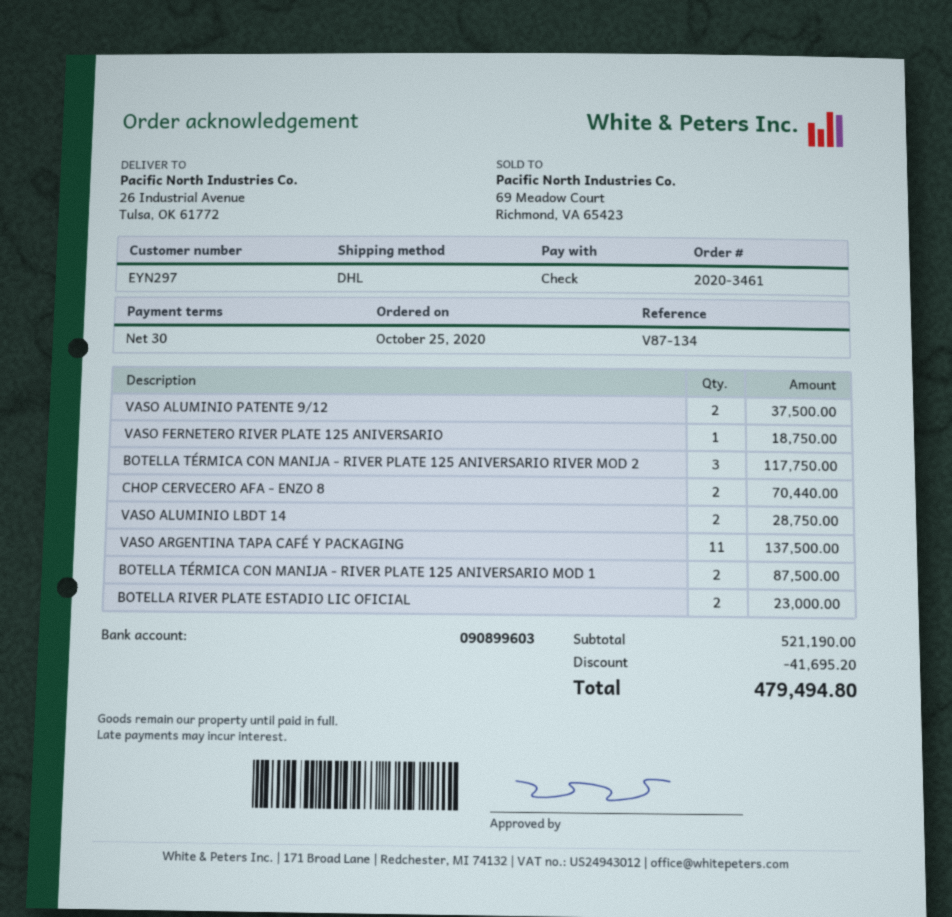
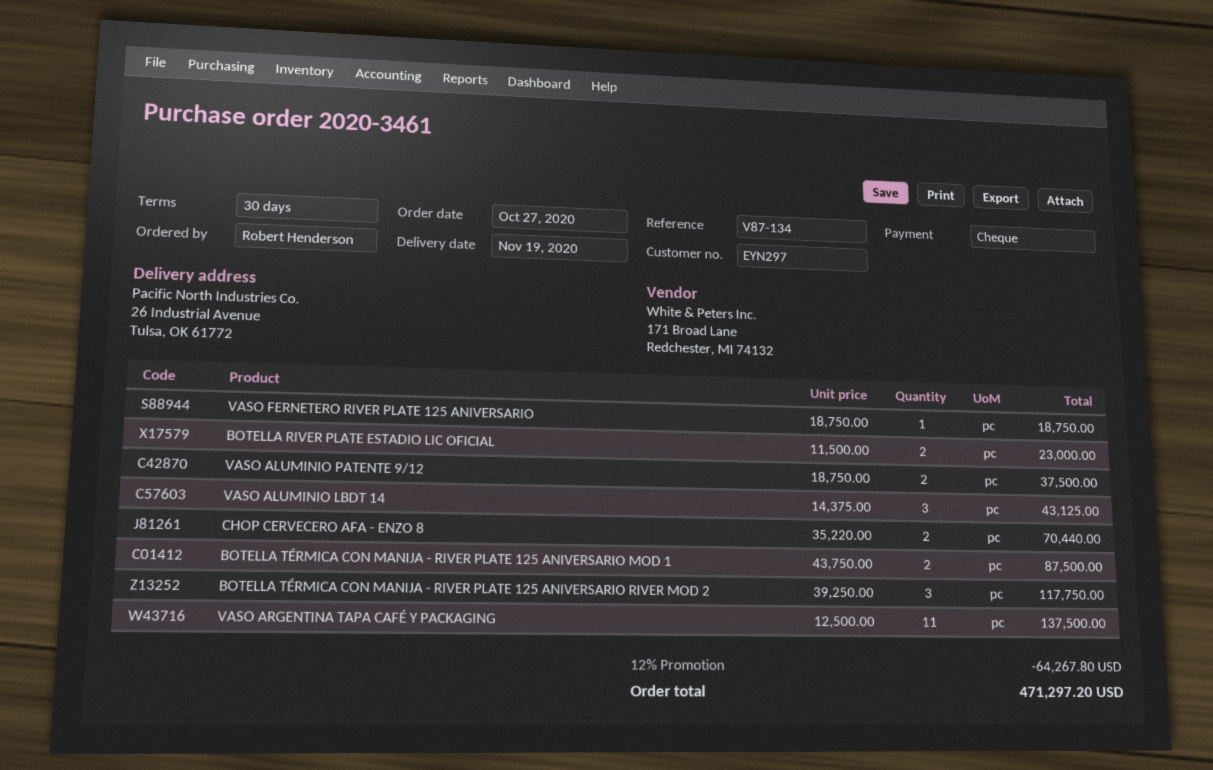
order date: 2020-10-25 -> 2020-10-27
VASO ALUMINIO LBDT 14: 2 for 28750.00 -> 3 for 43125.00
discount: 41695.20 -> 64267.80
total: 479494.80 -> 471297.20

